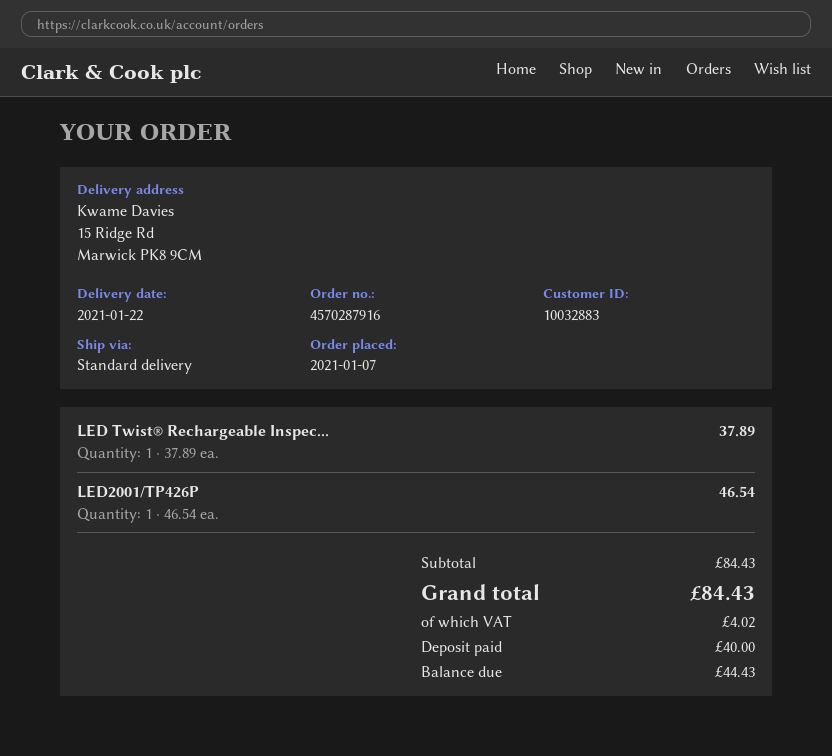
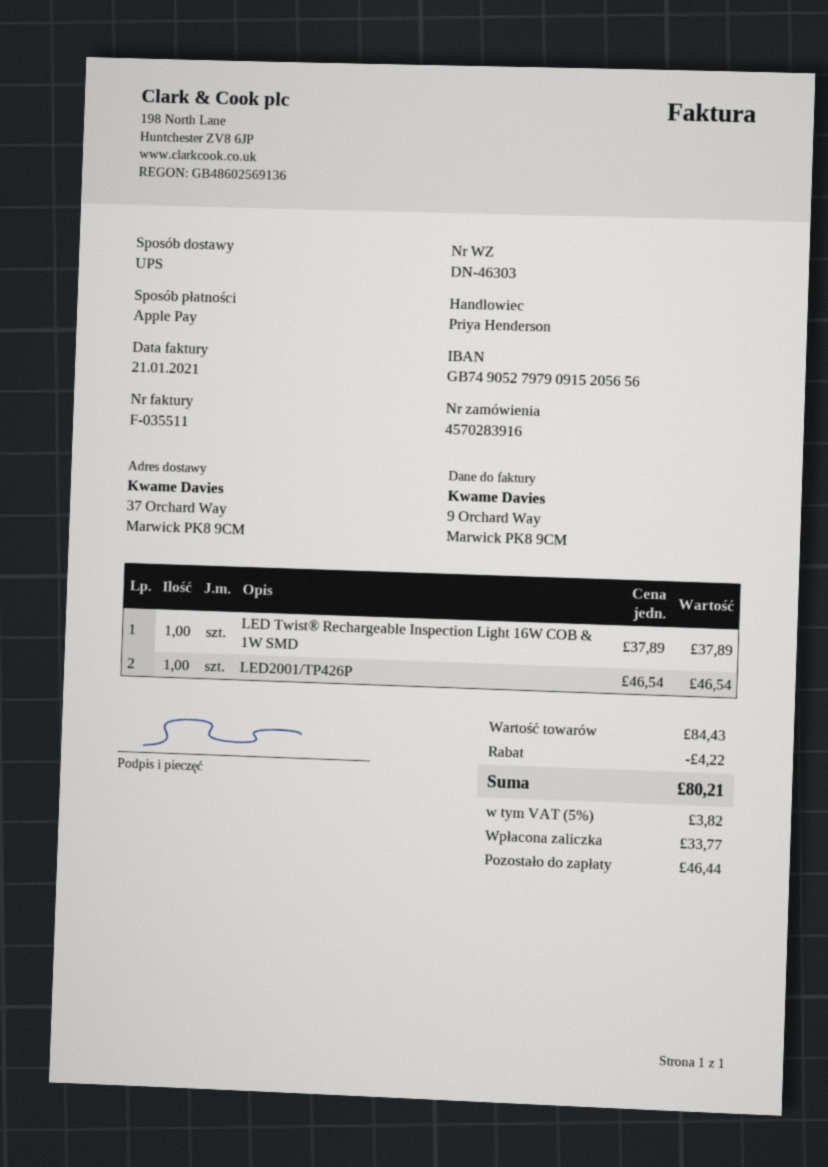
order number: 4570287916 -> 4570283916
shipping method: standard -> UPS
ship to: 15 Ridge Rd, Marwick PK8 9CM -> 37 Orchard Way, Marwick PK8 9CM
discount: none -> 4.22
tax: 4.02 -> 3.82
total: 84.43 -> 80.21
deposit: 40.00 -> 33.77
balance: 44.43 -> 46.44

